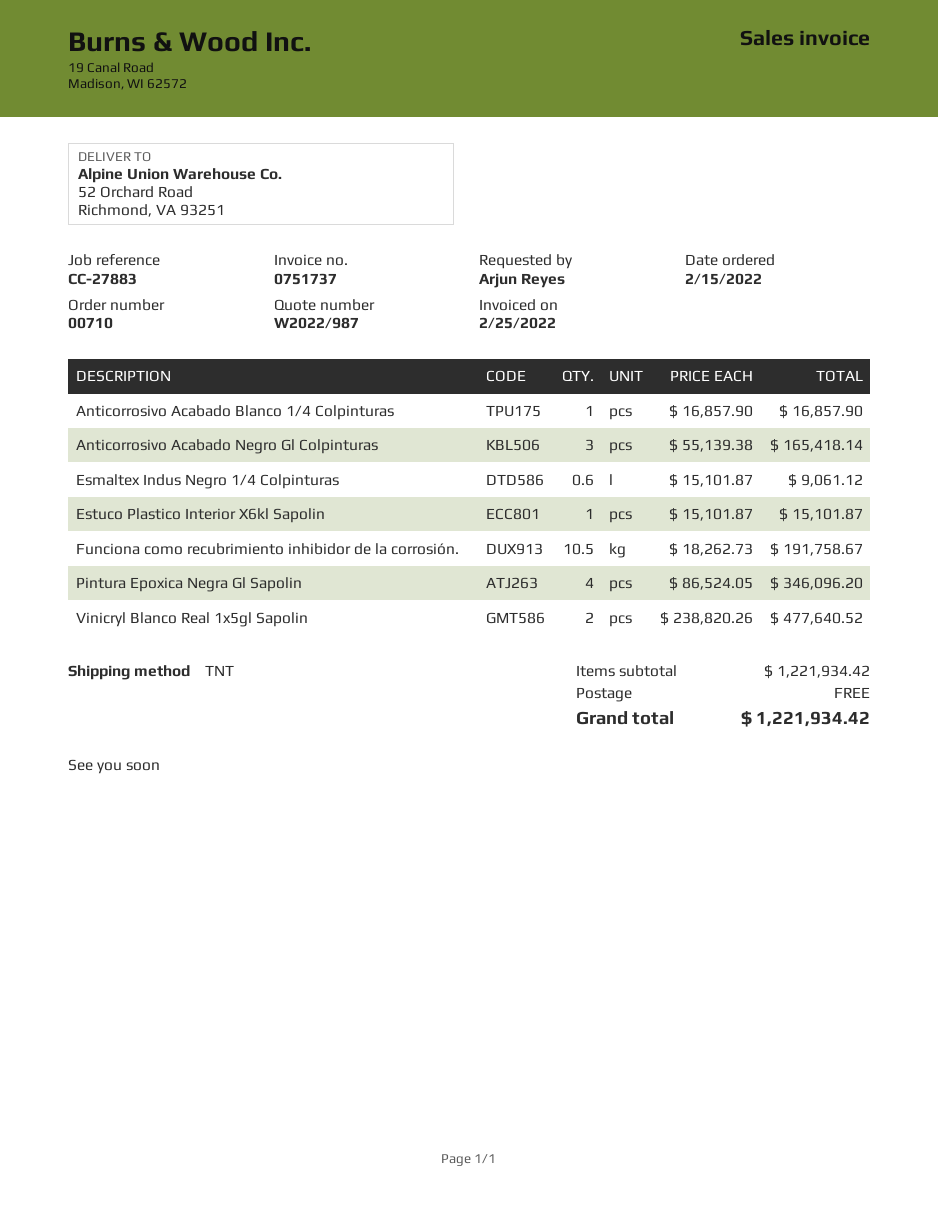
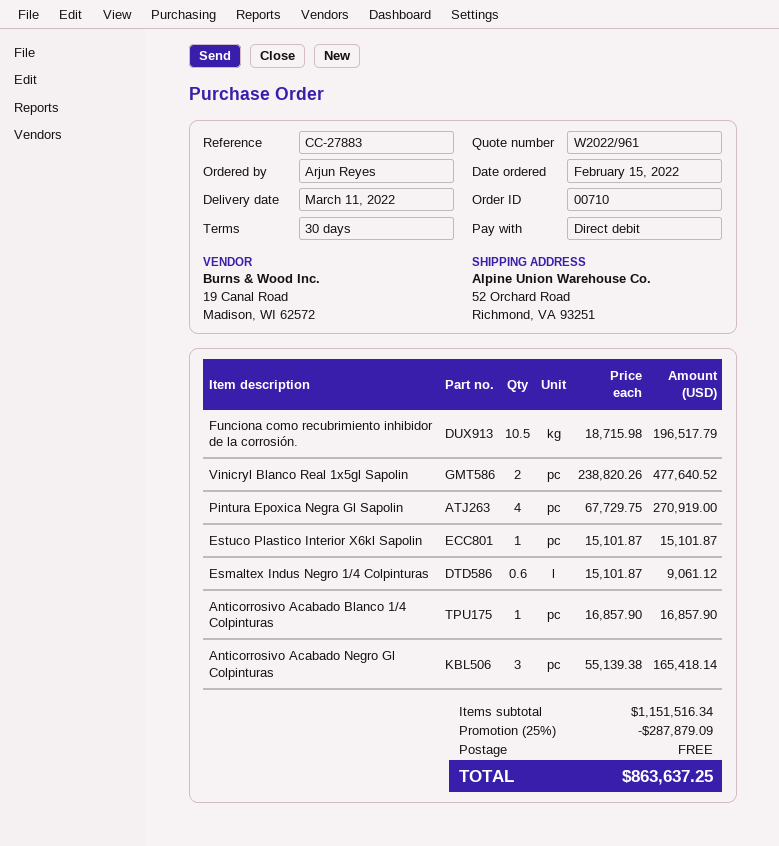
quote number: W2022/987 -> W2022/961
Funciona como recubrimiento inhibidor de la corrosión.: 10.5 x 18262.73 = 191758.67 -> 10.5 x 18715.98 = 196517.79
Pintura Epoxica Negra Gl Sapolin: 4 x 86524.05 = 346096.20 -> 4 x 67729.75 = 270919.00
subtotal: 1221934.42 -> 1151516.34
discount: none -> 25% = 287879.09
total: 1221934.42 -> 863637.25

